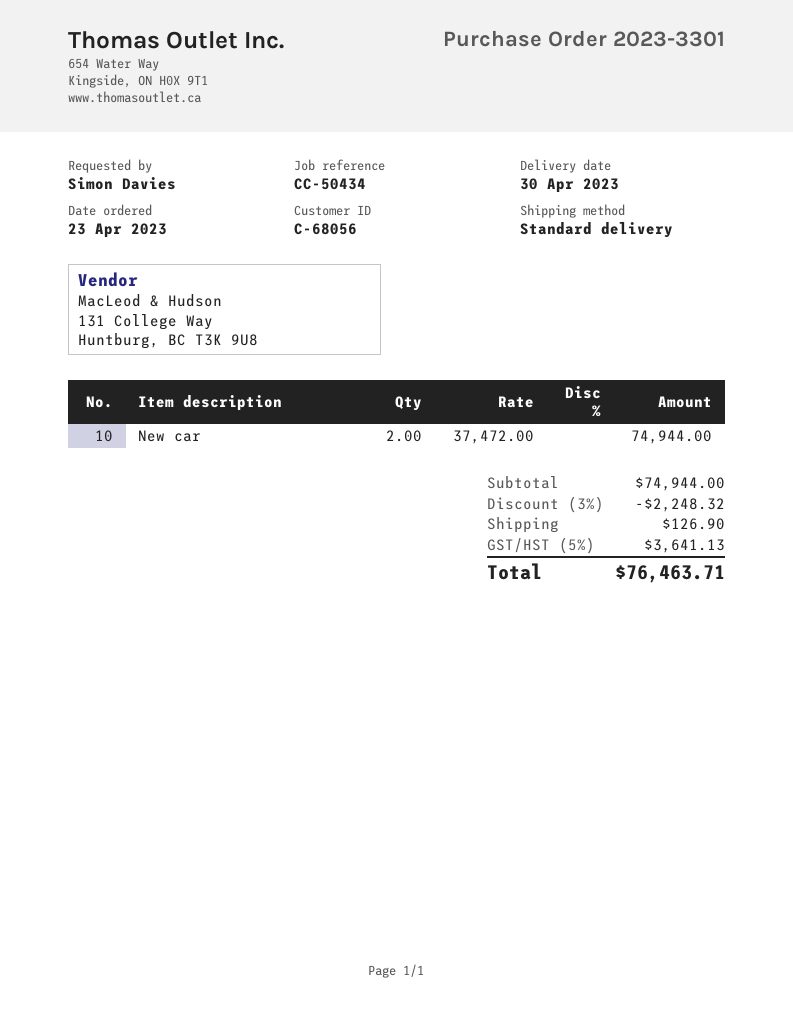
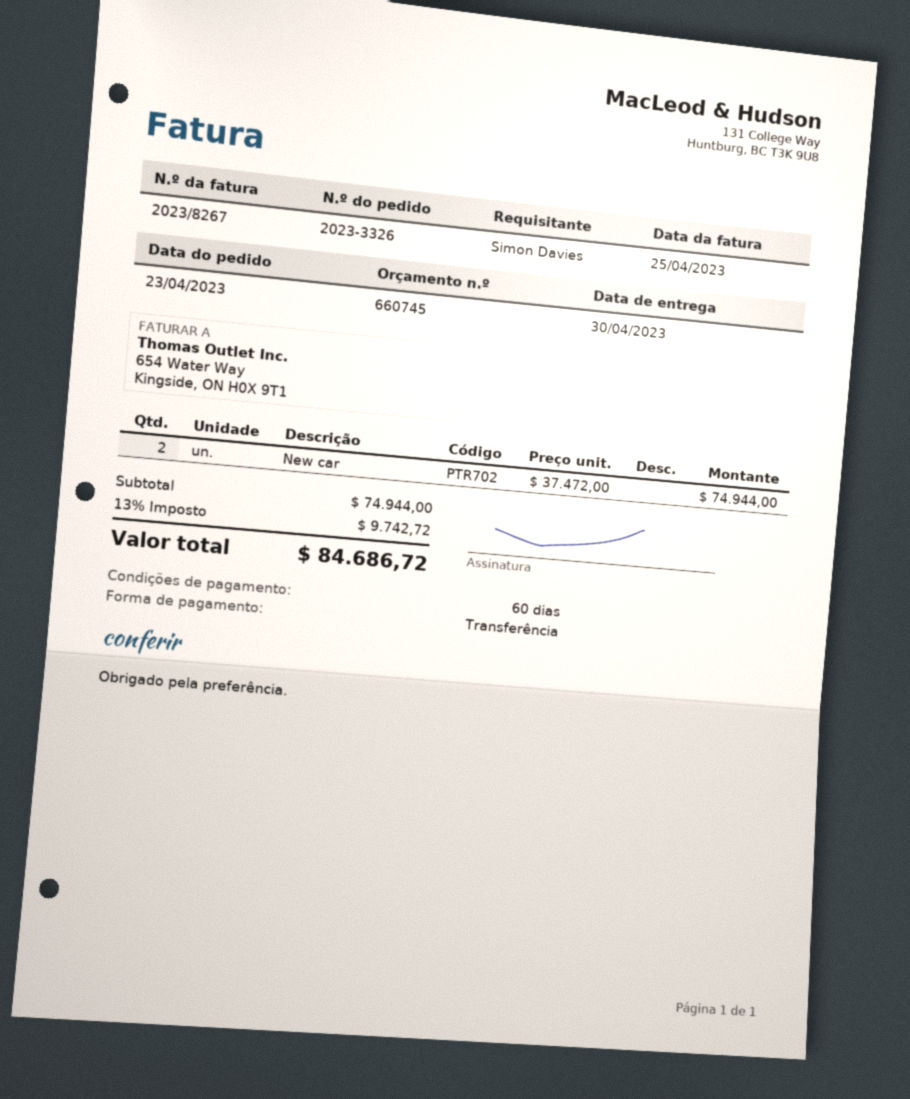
order number: 2023-3301 -> 2023-3326
discount: 3% = 2248.32 -> none
shipping: 126.90 -> none
tax: 5% = 3641.13 -> 13% = 9742.72
total: 76463.71 -> 84686.72

